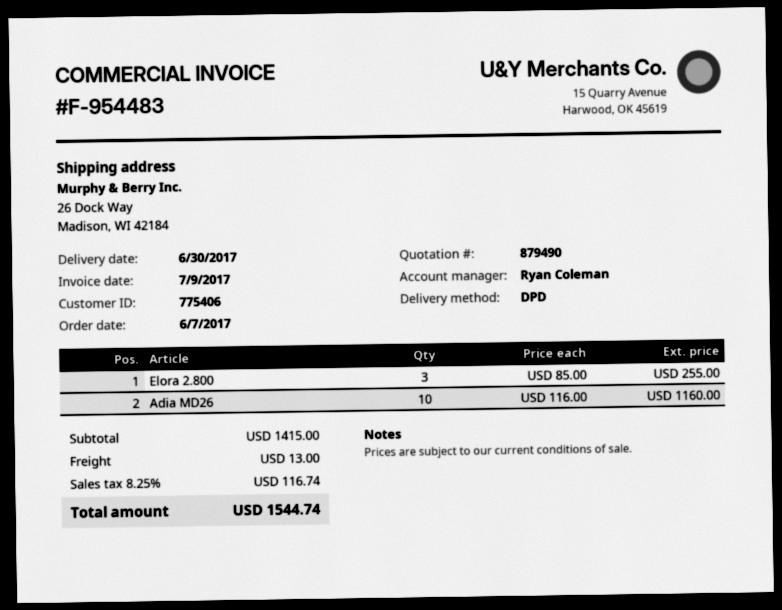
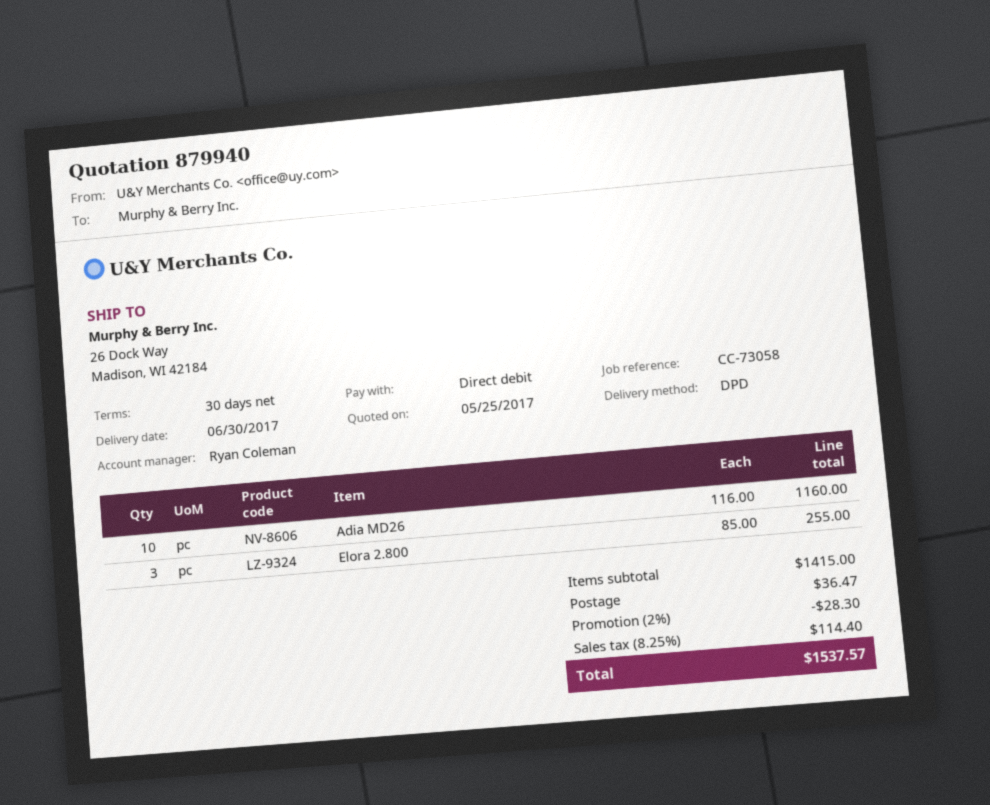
quote number: 879490 -> 879940
discount: none -> 2% = 28.30
shipping: 13.00 -> 36.47
tax: 8.25% = 116.74 -> 8.25% = 114.40
total: 1544.74 -> 1537.57

